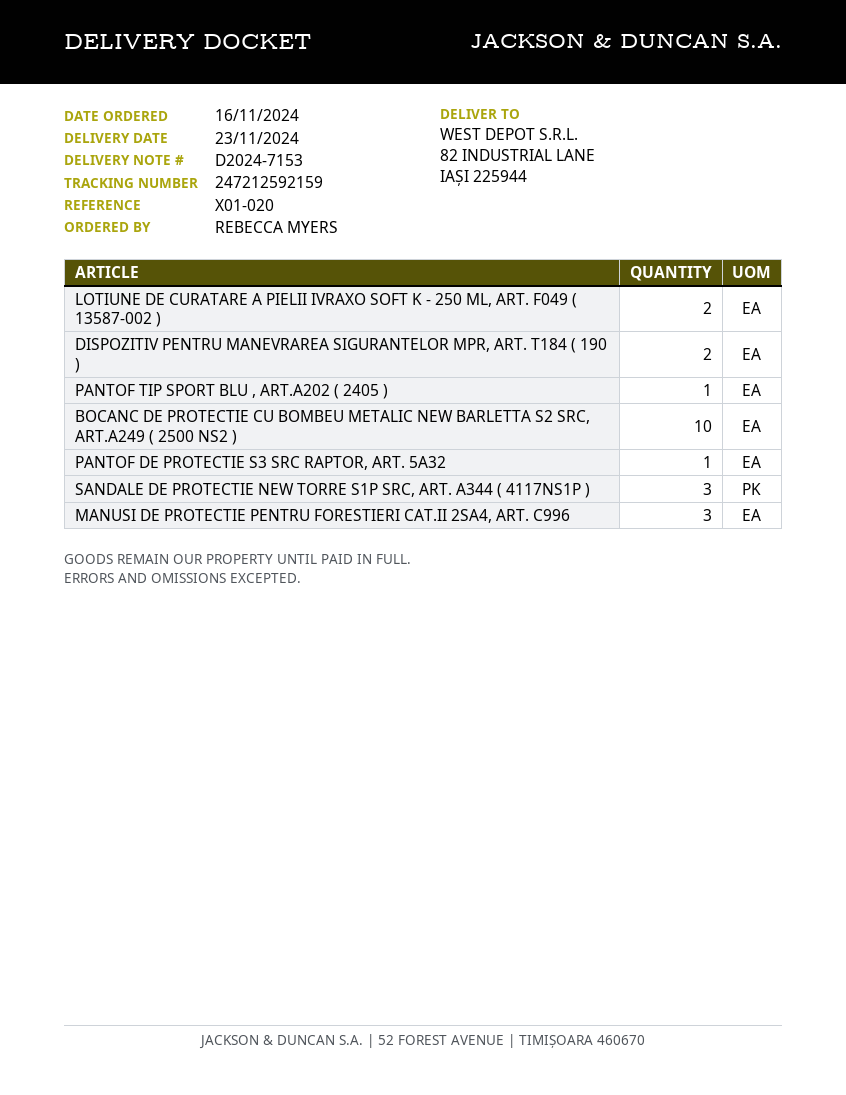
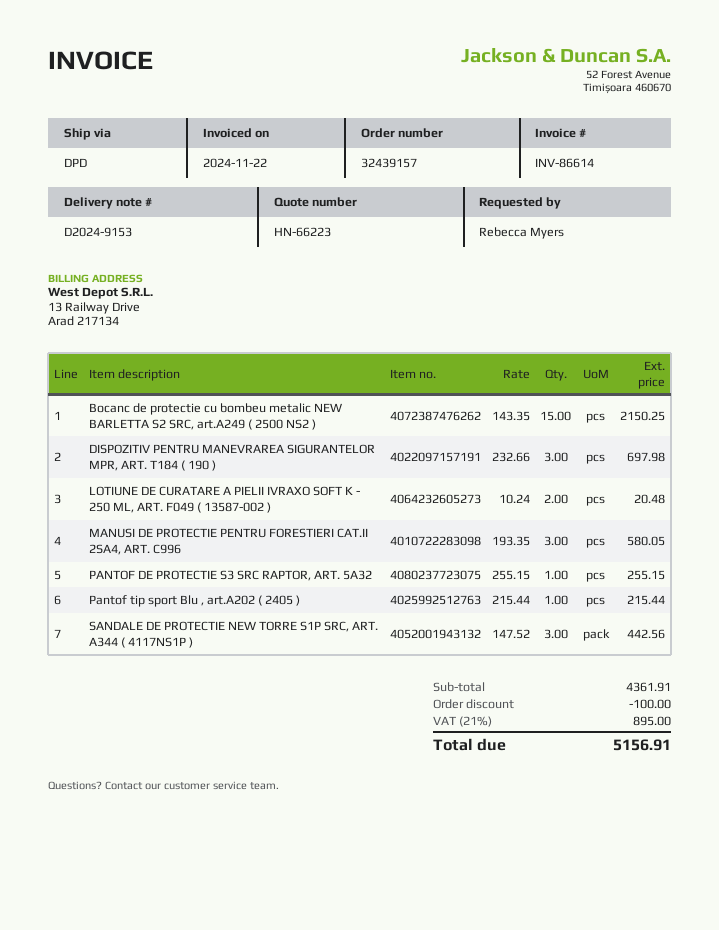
delivery note number: D2024-7153 -> D2024-9153
DISPOZITIV PENTRU MANEVRAREA SIGURANTELOR MPR, ART. T184 ( 190 ): 2 -> 3
BOCANC DE PROTECTIE CU BOMBEU METALIC NEW BARLETTA S2 SRC, ART.A249 ( 2500 NS2 ): 10 -> 15

